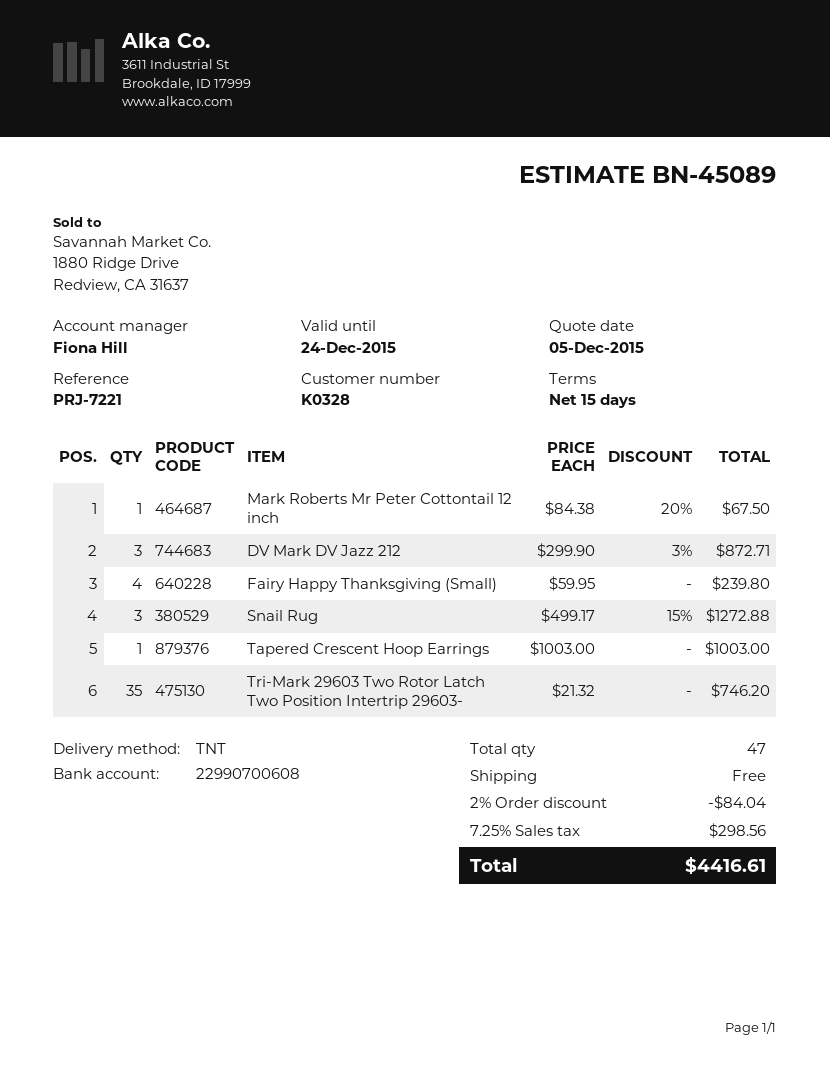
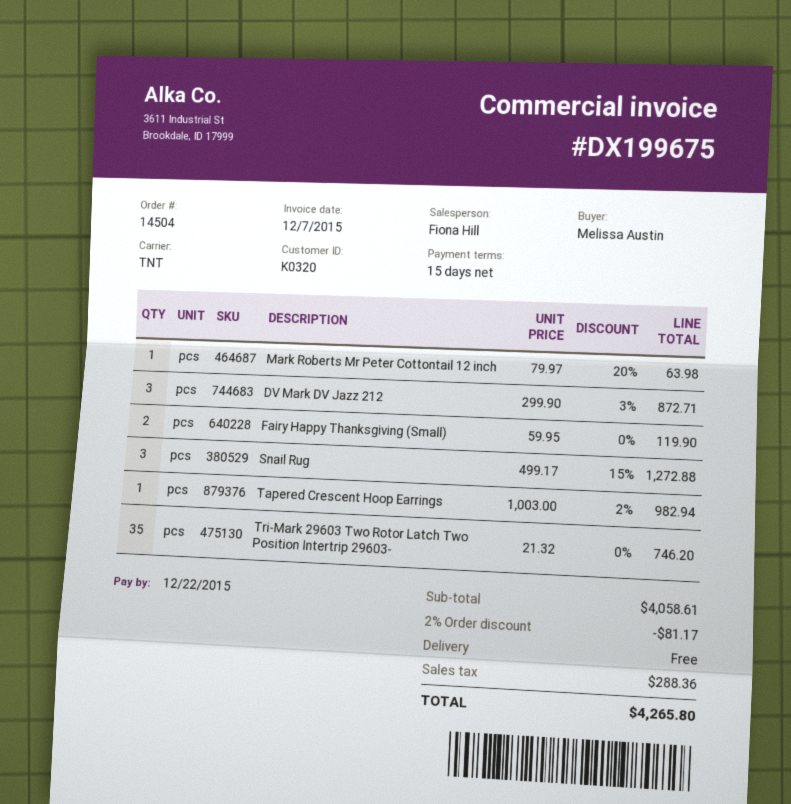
customer number: K0328 -> K0320
Mark Roberts Mr Peter Cottontail 12 inch: 1 x 84.38 - 20% = 67.50 -> 1 x 79.97 - 20% = 63.98
Fairy Happy Thanksgiving (Small): 4 x 59.95 = 239.80 -> 2 x 59.95 = 119.90
Tapered Crescent Hoop Earrings: 1 x 1003.00 = 1003.00 -> 1 x 1003.00 - 2% = 982.94
discount: 2% = 84.04 -> 2% = 81.17
tax: 298.56 -> 288.36
total: 4416.61 -> 4265.80

